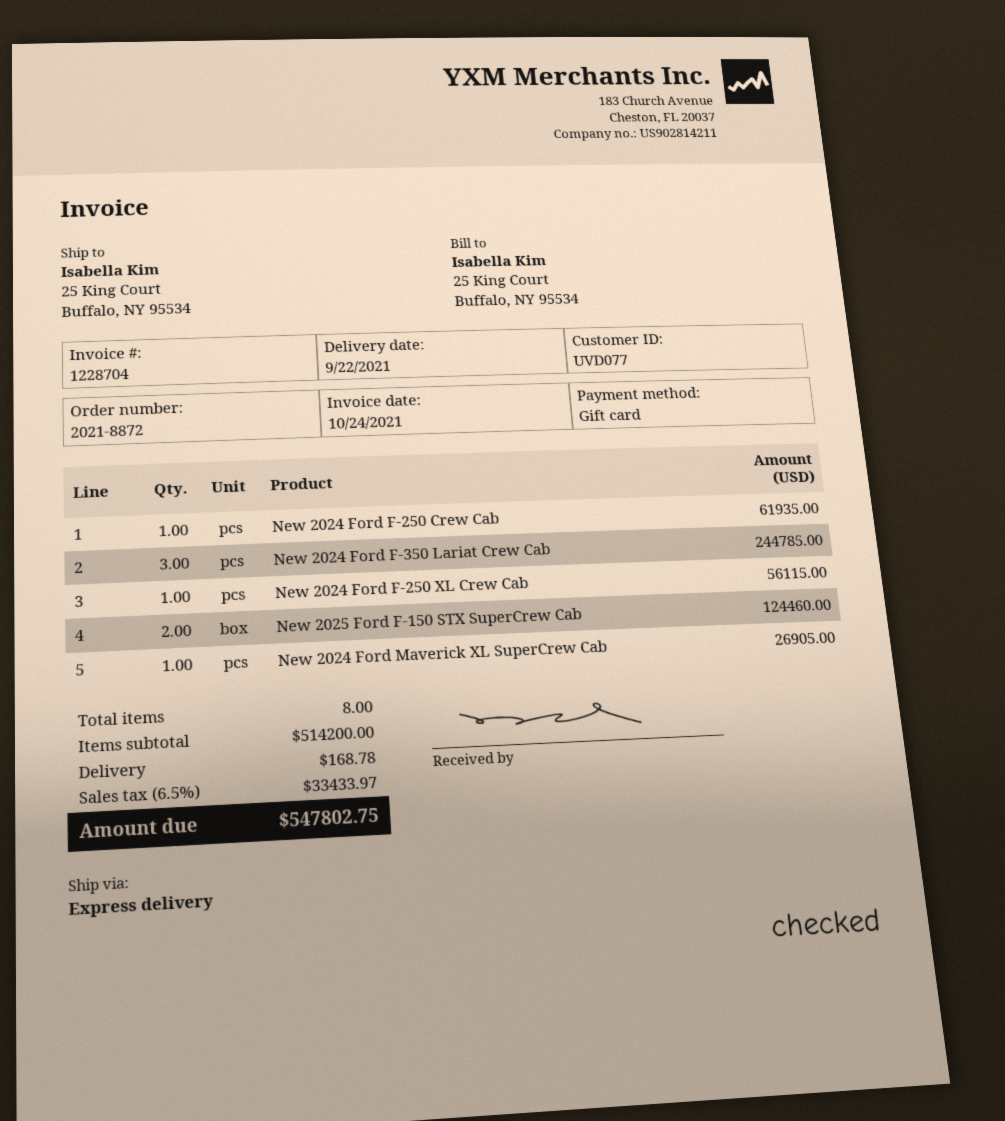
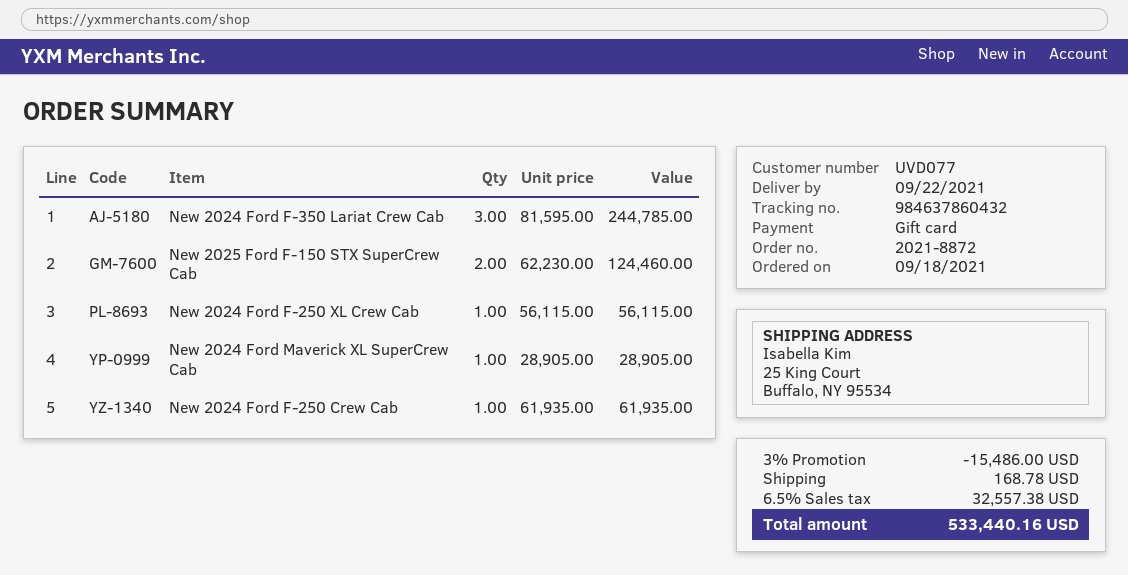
New 2024 Ford Maverick XL SuperCrew Cab: 1 for 26905.00 -> 1 for 28905.00
discount: none -> 3% = 15486.00
tax: 6.5% = 33433.97 -> 6.5% = 32557.38
total: 547802.75 -> 533440.16

